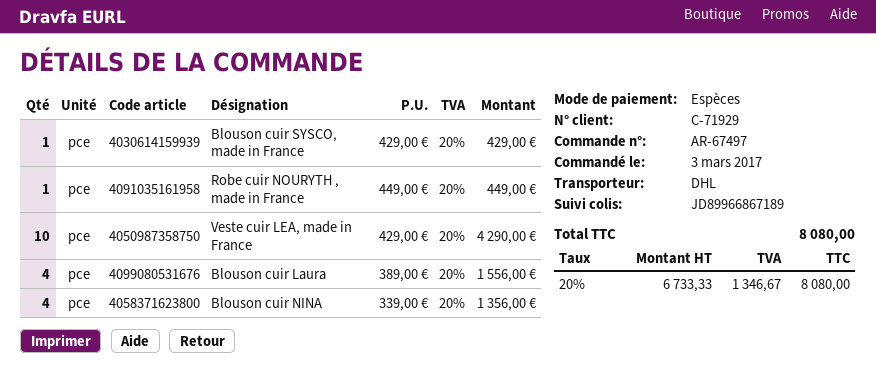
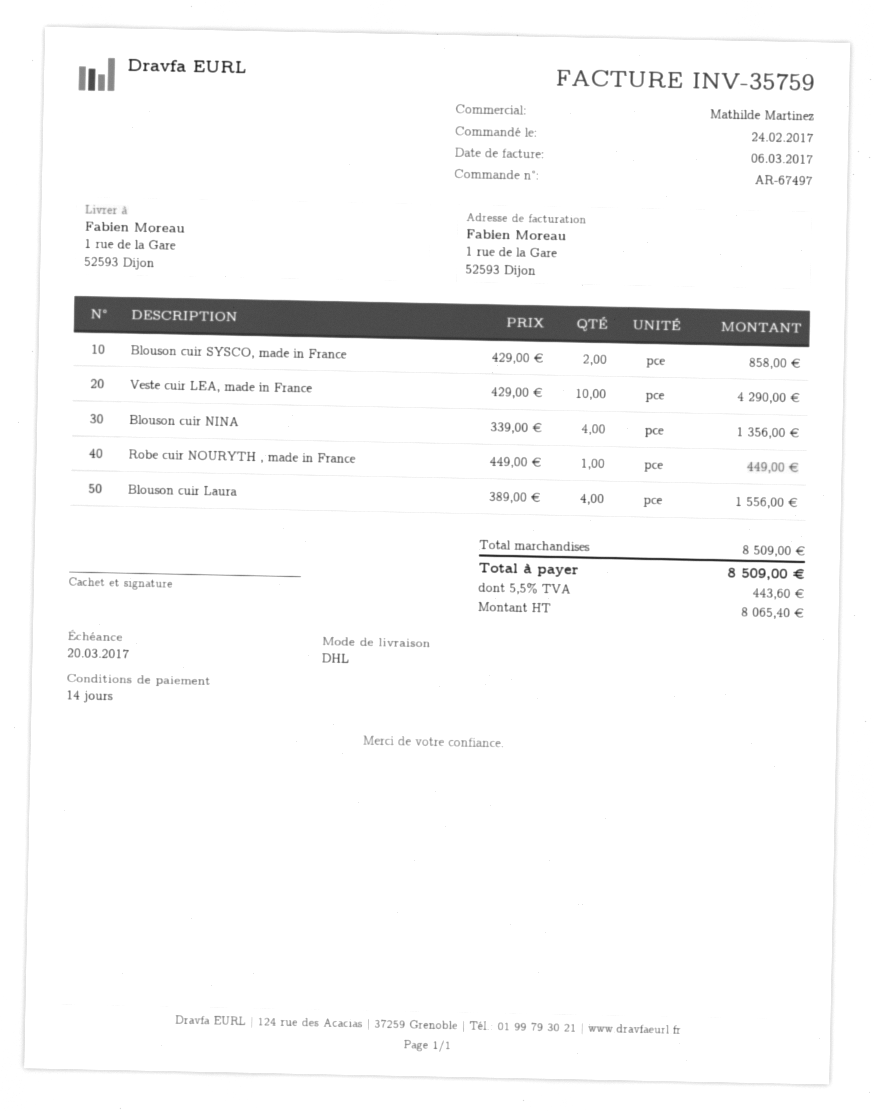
order date: 2017-03-03 -> 2017-02-24
Blouson cuir SYSCO, made in France: 1 x 429.00 = 429.00 -> 2 x 429.00 = 858.00
net: 6733.33 -> 8065.40
tax: 20% = 1346.67 -> 5.5% = 443.60
total: 8080.00 -> 8509.00

